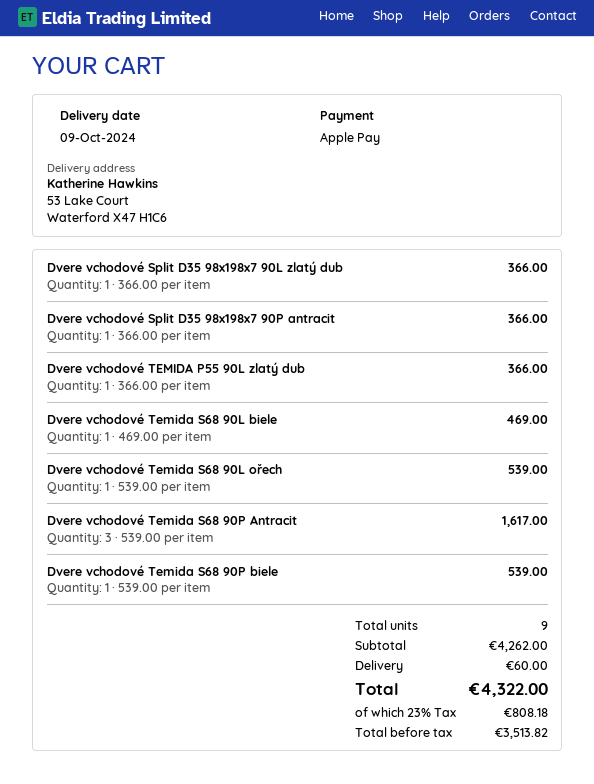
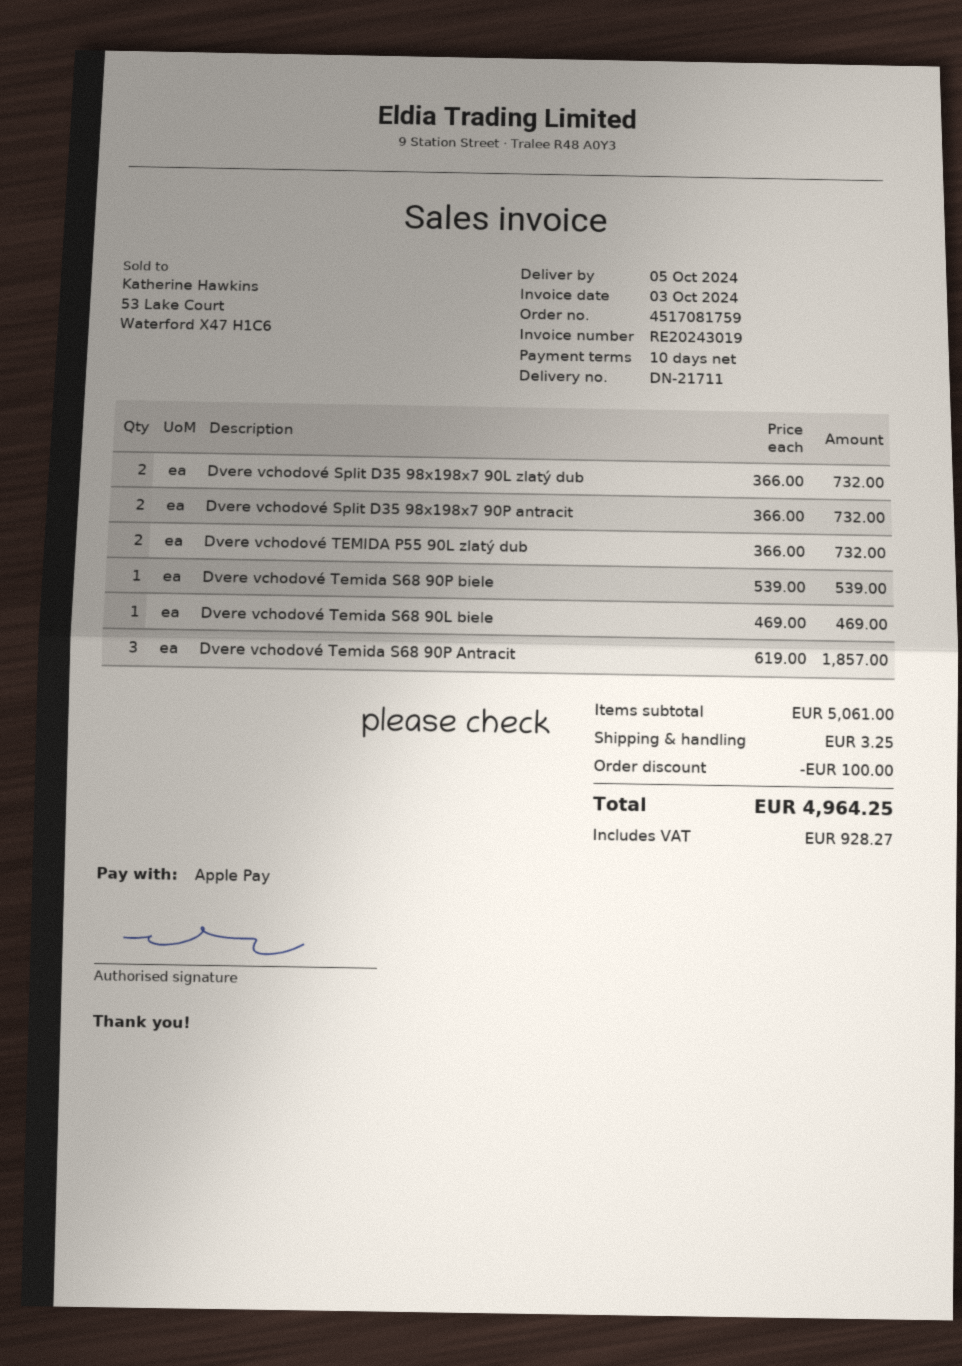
delivery date: 2024-10-09 -> 2024-10-05
Dvere vchodové Split D35 98x198x7 90L zlatý dub: 1 x 366.00 = 366.00 -> 2 x 366.00 = 732.00
Dvere vchodové Split D35 98x198x7 90P antracit: 1 x 366.00 = 366.00 -> 2 x 366.00 = 732.00
Dvere vchodové TEMIDA P55 90L zlatý dub: 1 x 366.00 = 366.00 -> 2 x 366.00 = 732.00
Dvere vchodové Temida S68 90L ořech: 1 x 539.00 = 539.00 -> none
Dvere vchodové Temida S68 90P Antracit: 3 x 539.00 = 1617.00 -> 3 x 619.00 = 1857.00
subtotal: 4262.00 -> 5061.00
discount: none -> 100.00
shipping: 60.00 -> 3.25
tax: 808.18 -> 928.27
total: 4322.00 -> 4964.25

